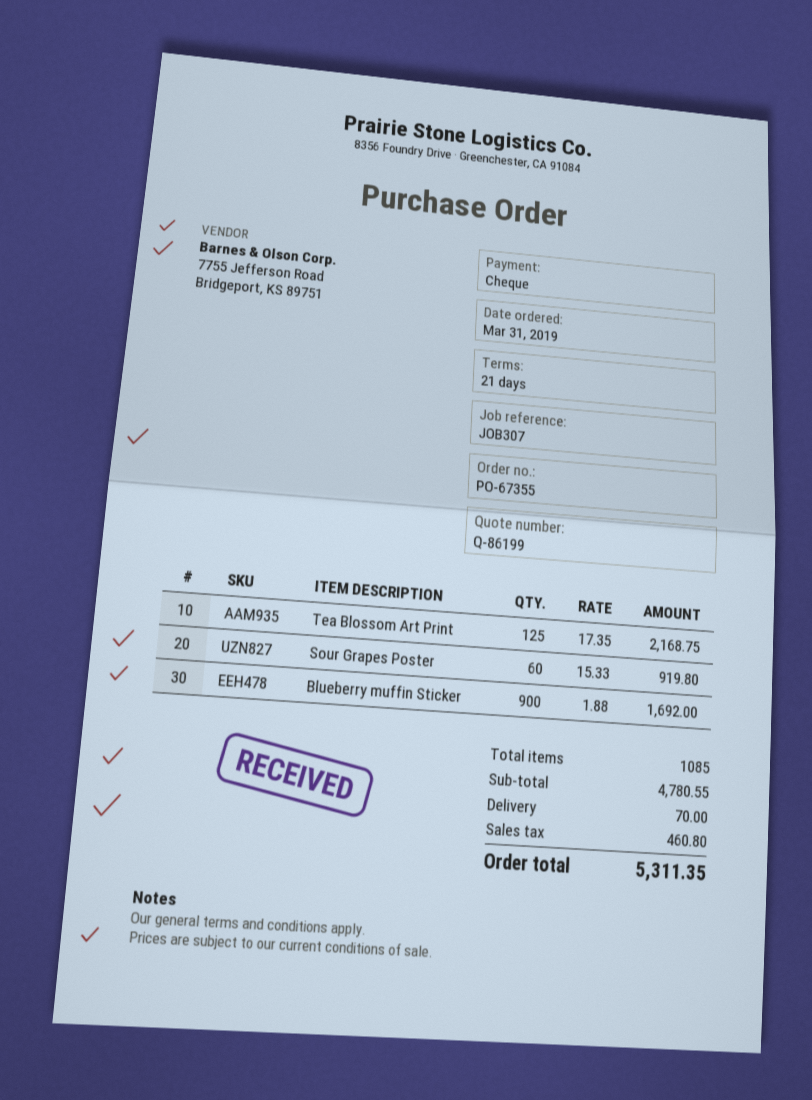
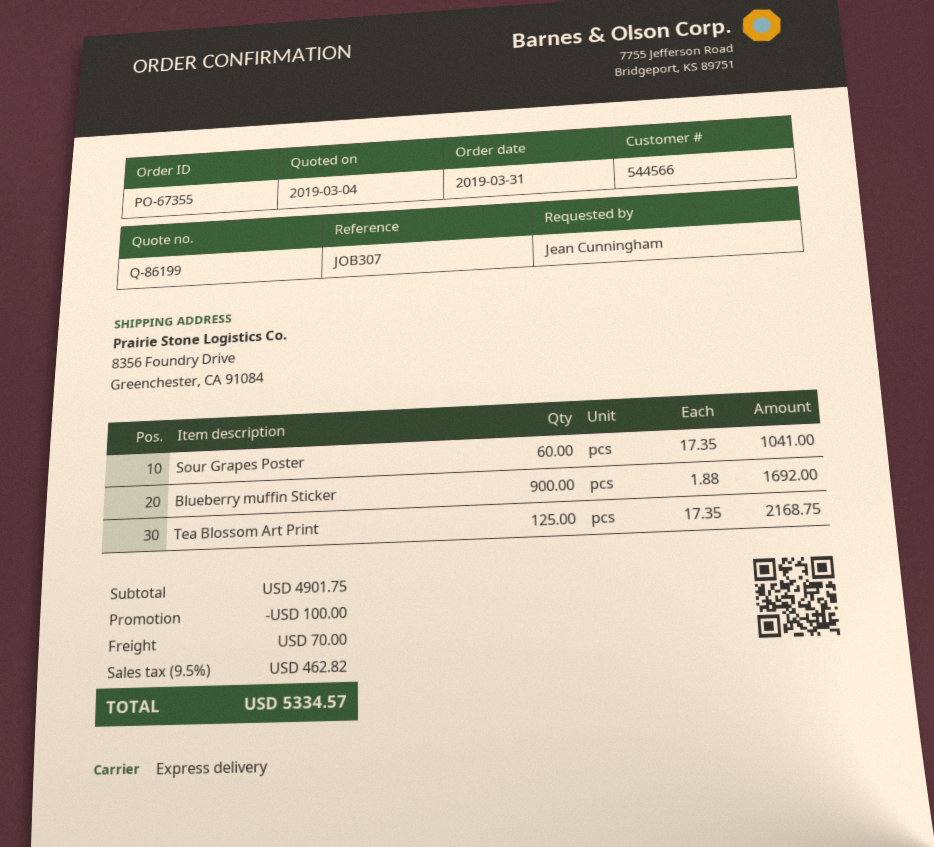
Sour Grapes Poster: 60 x 15.33 = 919.80 -> 60 x 17.35 = 1041.00
subtotal: 4780.55 -> 4901.75
discount: none -> 100.00
tax: 460.80 -> 462.82
total: 5311.35 -> 5334.57

